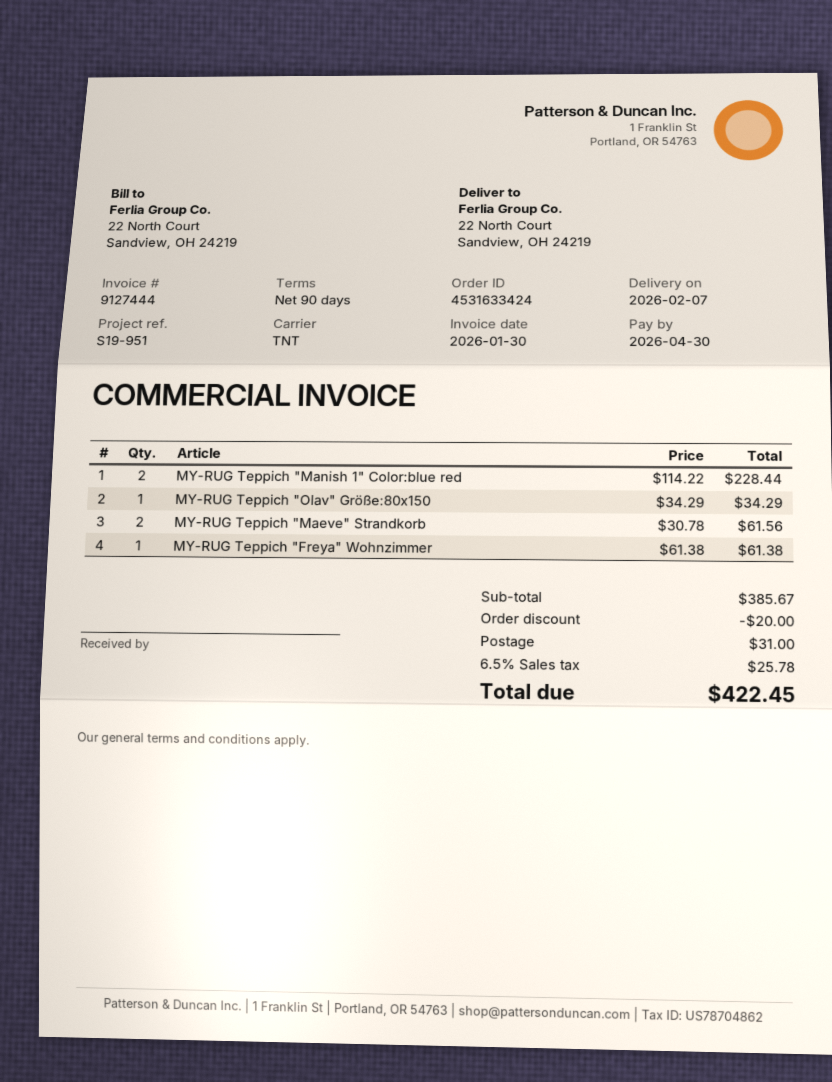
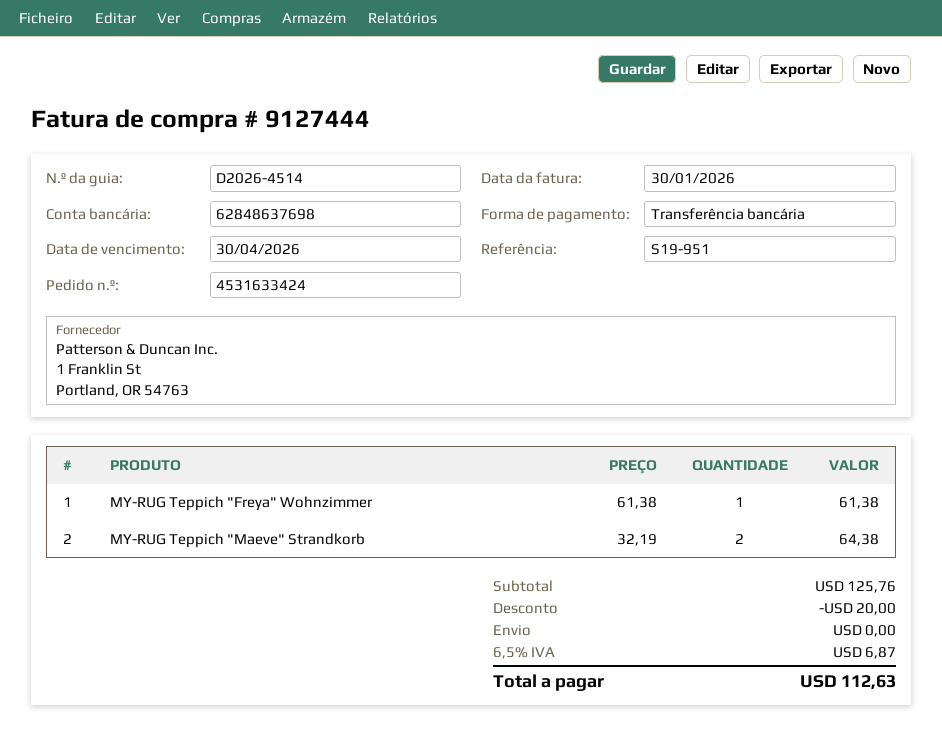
MY-RUG Teppich "Manish 1" Color:blue red: 2 x 114.22 = 228.44 -> none
MY-RUG Teppich "Olav" Größe:80x150: 1 x 34.29 = 34.29 -> none
MY-RUG Teppich "Maeve" Strandkorb: 2 x 30.78 = 61.56 -> 2 x 32.19 = 64.38
subtotal: 385.67 -> 125.76
shipping: 31.00 -> 0.00
tax: 6.5% = 25.78 -> 6.5% = 6.87
total: 422.45 -> 112.63

